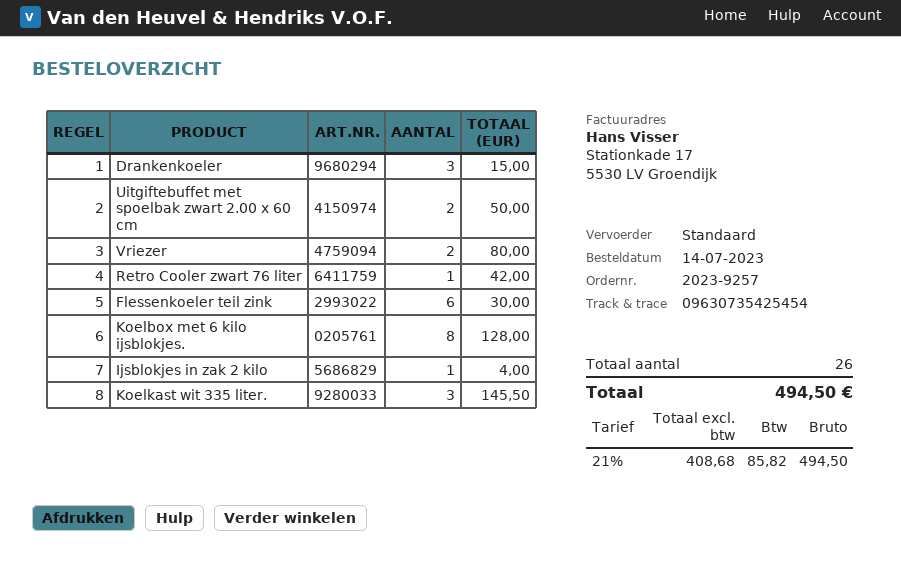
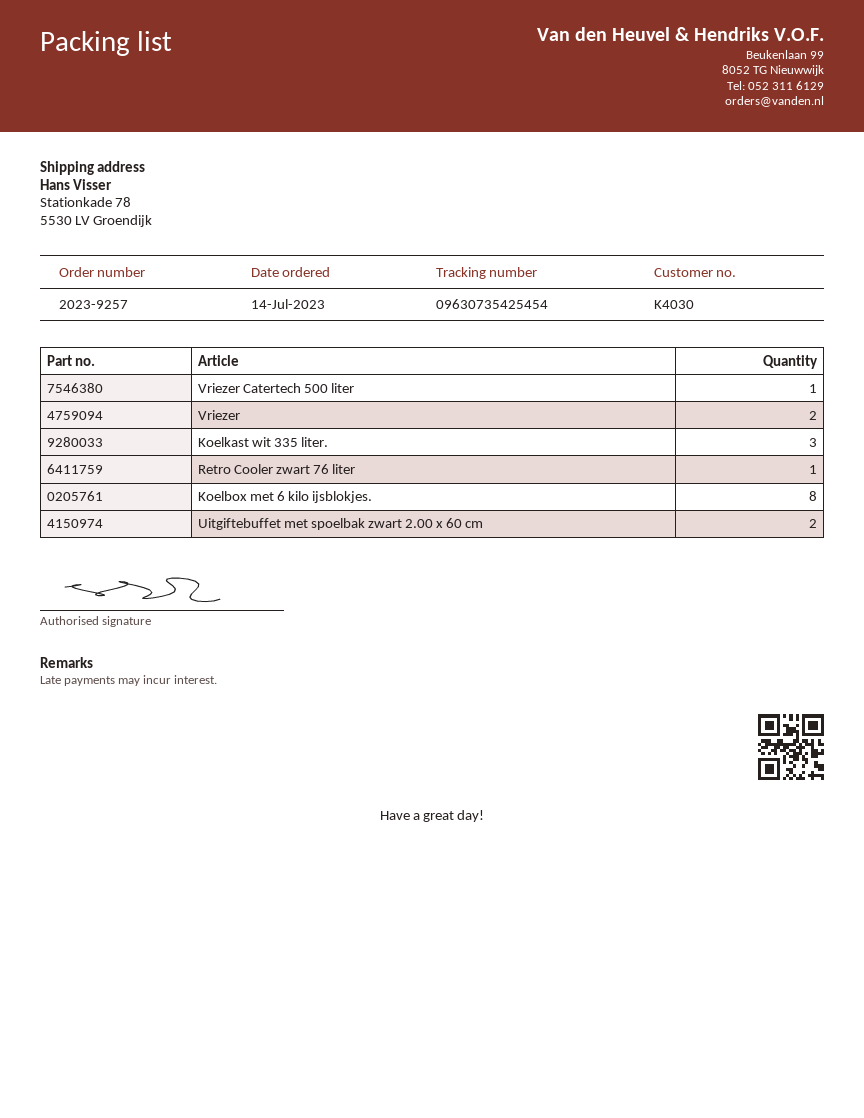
Drankenkoeler: 3 -> none
Flessenkoeler teil zink: 6 -> none
Ijsblokjes in zak 2 kilo: 1 -> none
Vriezer Catertech 500 liter: none -> 1

